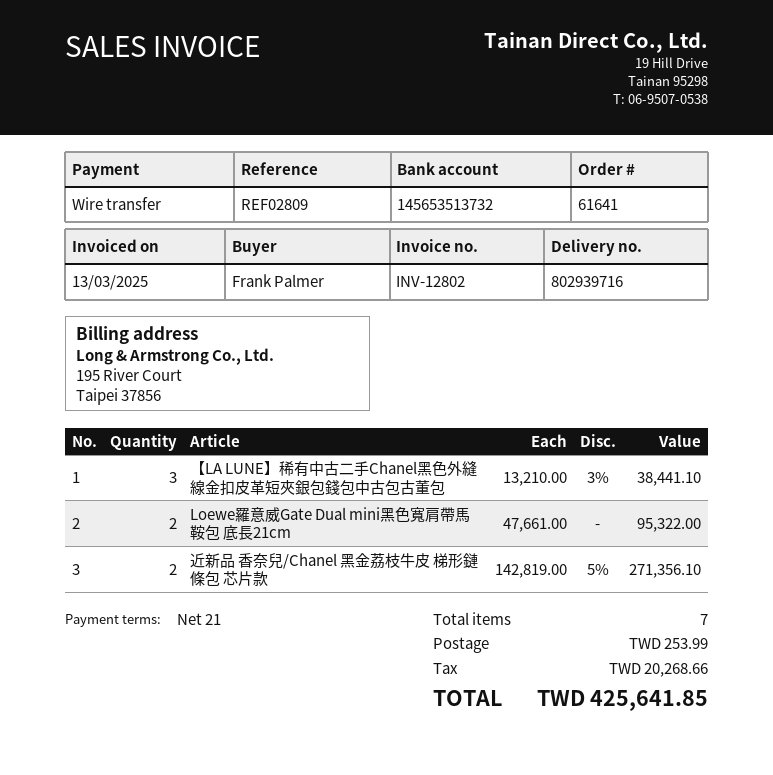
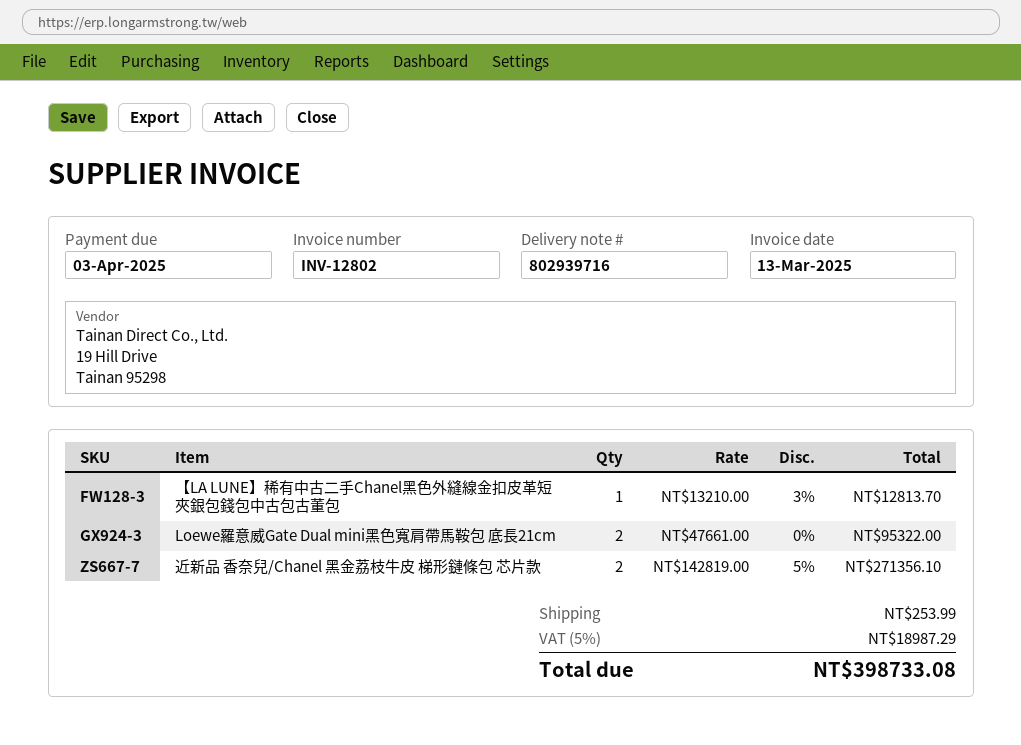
【LA LUNE】稀有中古二手Chanel黑色外縫線金扣皮革短夾銀包錢包中古包古董包: 3 x 13210.00 - 3% = 38441.10 -> 1 x 13210.00 - 3% = 12813.70
tax: 20268.66 -> 18987.29
total: 425641.85 -> 398733.08

